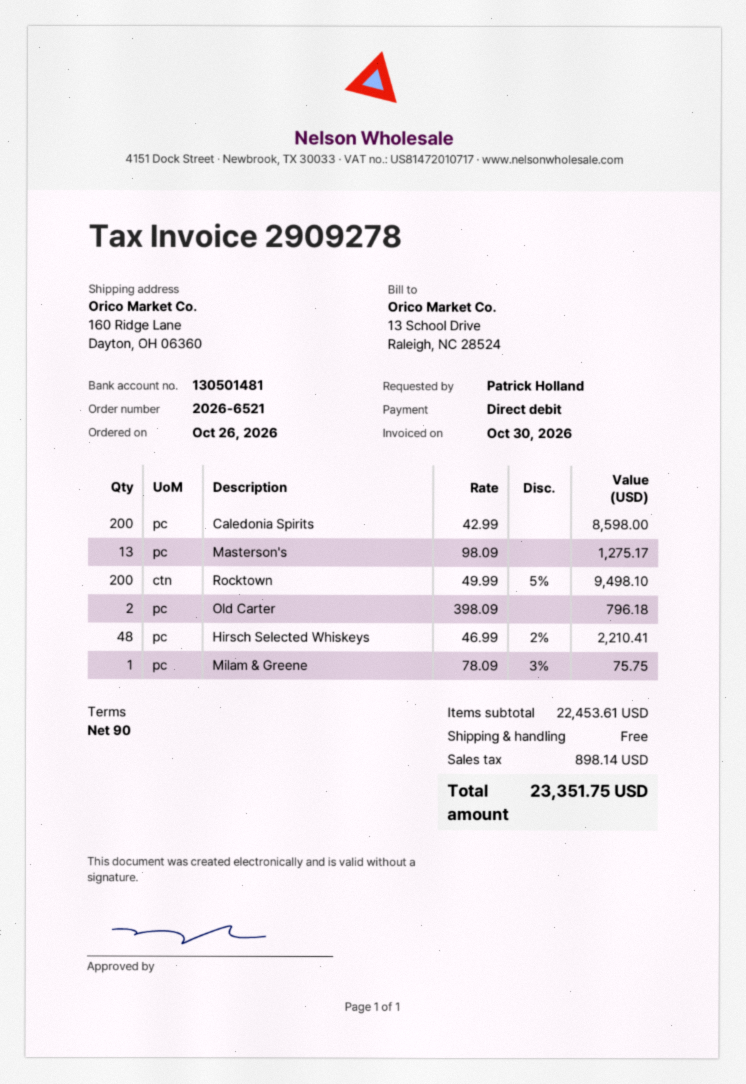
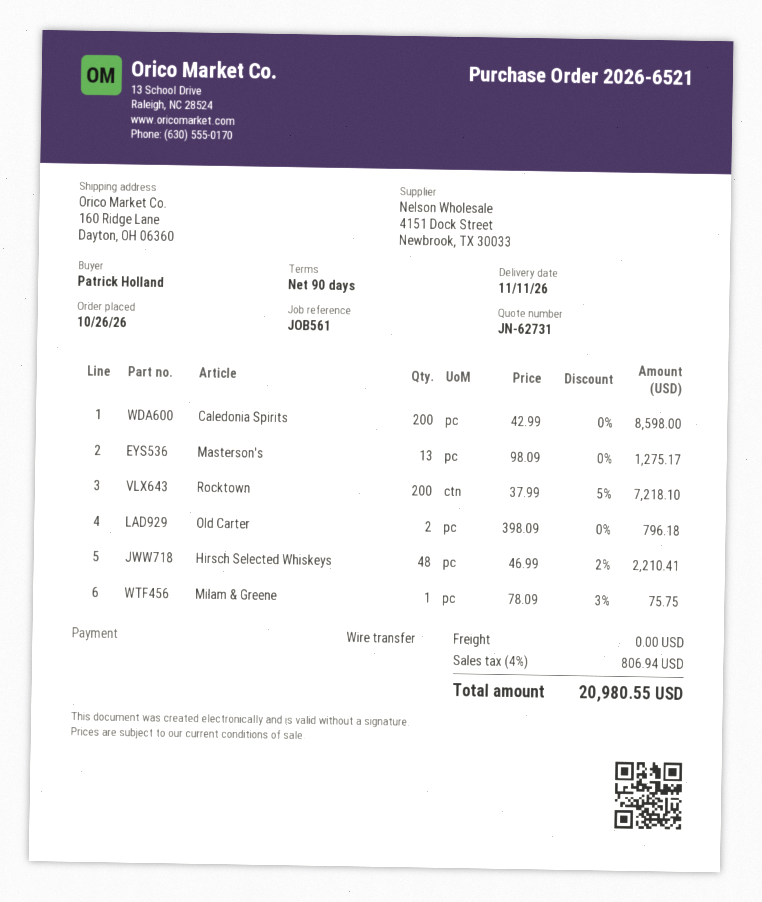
payment method: direct debit -> bank transfer
Rocktown: 200 x 49.99 - 5% = 9498.10 -> 200 x 37.99 - 5% = 7218.10
tax: 898.14 -> 806.94
total: 23351.75 -> 20980.55

